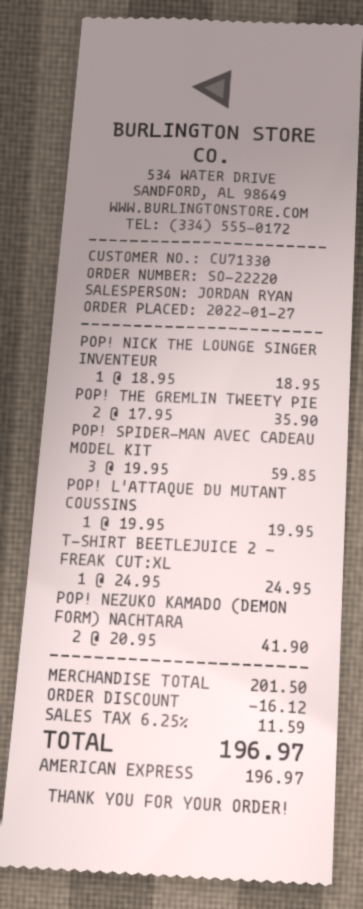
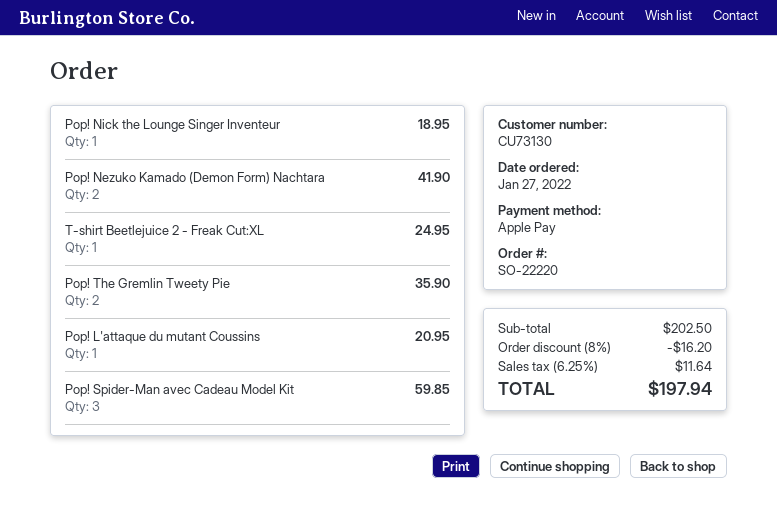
customer number: CU71330 -> CU73130
payment method: American Express -> Apple Pay
POP! L'ATTAQUE DU MUTANT COUSSINS: 1 for 19.95 -> 1 for 20.95
subtotal: 201.50 -> 202.50
discount: 16.12 -> 16.20
tax: 6.25% = 11.59 -> 6.25% = 11.64
total: 196.97 -> 197.94

